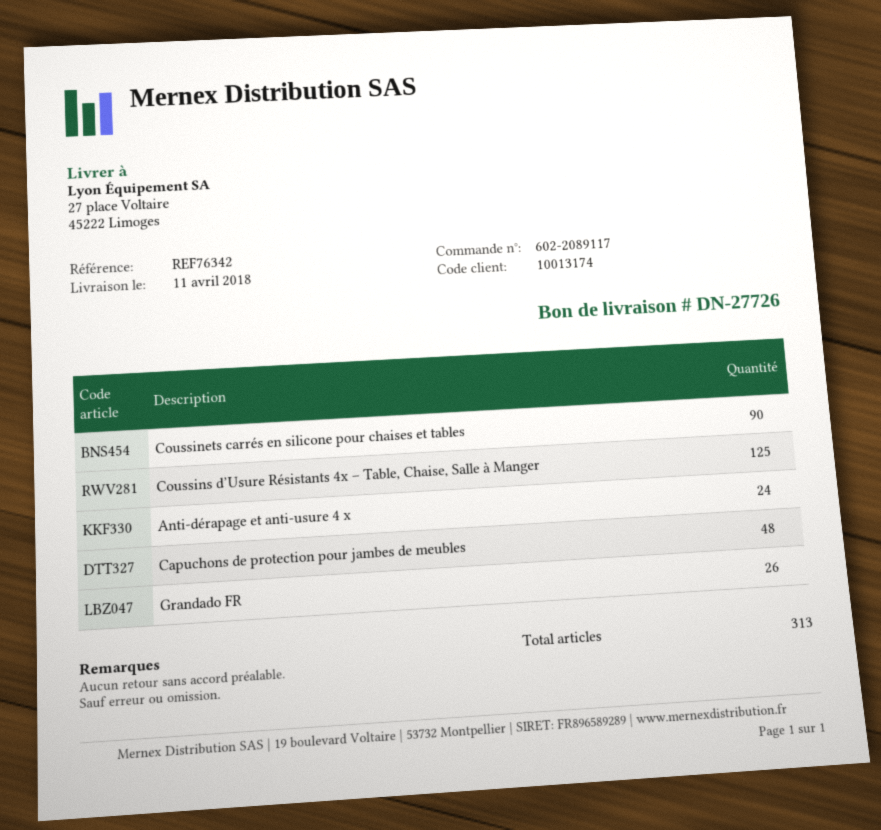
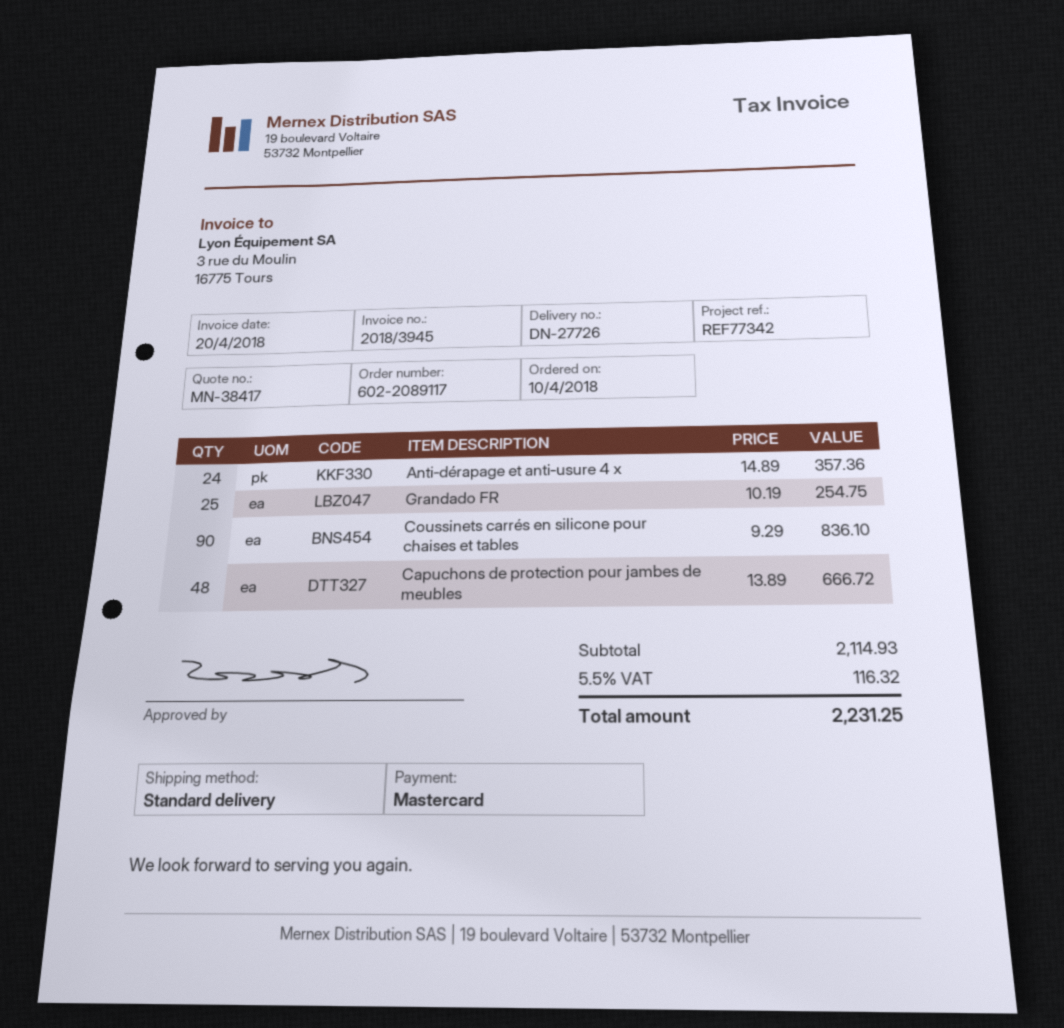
reference: REF76342 -> REF77342
Coussins d’Usure Résistants 4x – Table, Chaise, Salle à Manger: 125 -> none
Grandado FR: 26 -> 25

